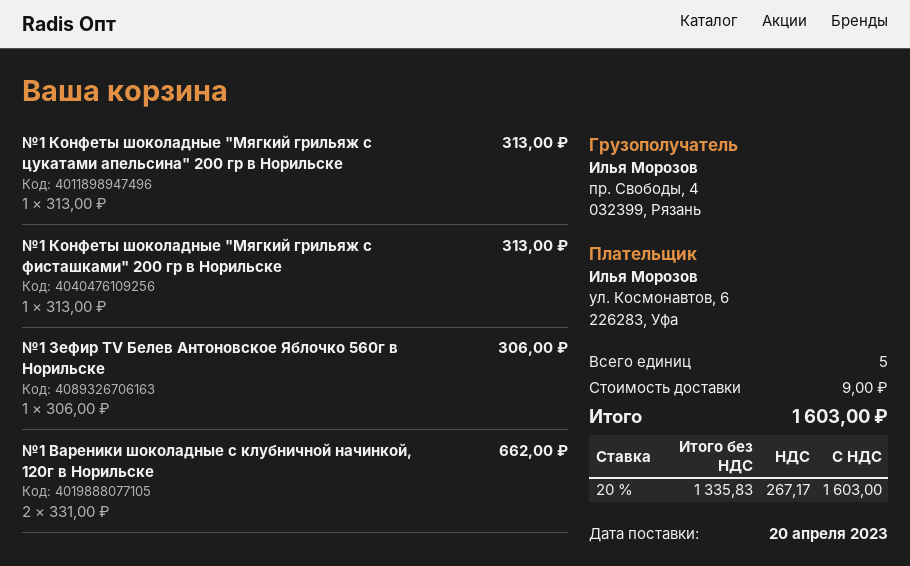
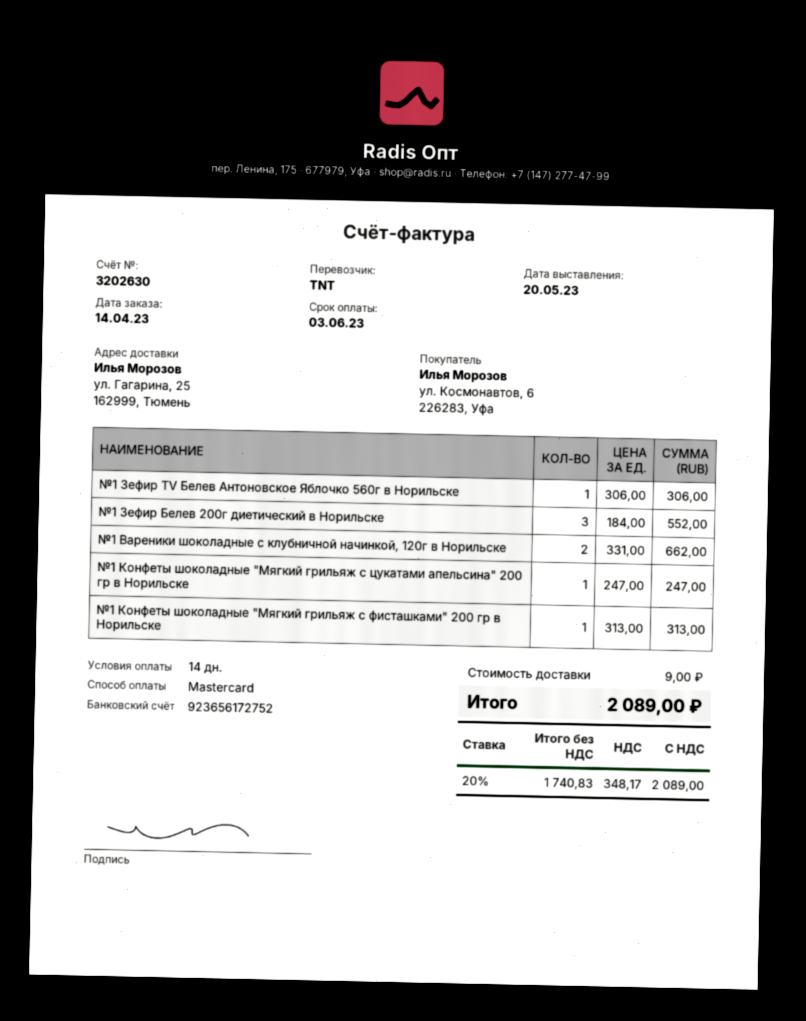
ship to: пр. Свободы, 4, 032399, Рязань -> ул. Гагарина, 25, 162999, Тюмень
№1 Конфеты шоколадные "Мягкий грильяж с цукатами апельсина" 200 гр в Норильске: 1 x 313.00 = 313.00 -> 1 x 247.00 = 247.00
№1 Зефир Белев 200г диетический в Норильске: none -> 3 x 184.00 = 552.00
net: 1335.83 -> 1740.83
tax: 20% = 267.17 -> 20% = 348.17
total: 1603.00 -> 2089.00

